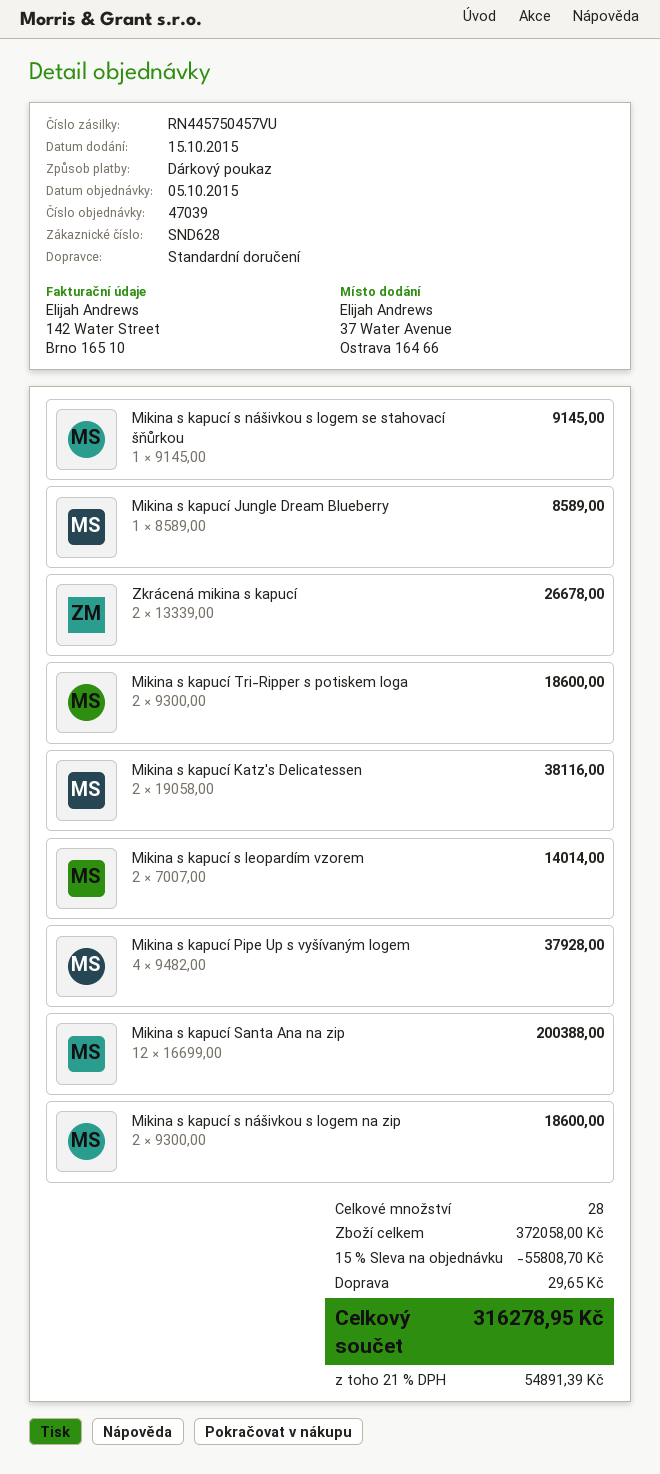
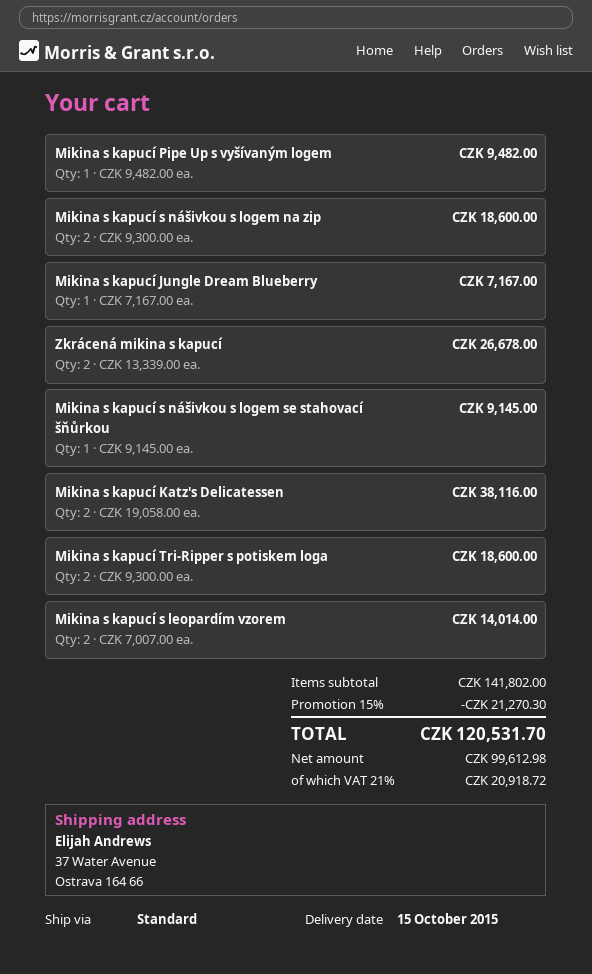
Mikina s kapucí Jungle Dream Blueberry: 1 x 8589.00 = 8589.00 -> 1 x 7167.00 = 7167.00
Mikina s kapucí Pipe Up s vyšívaným logem: 4 x 9482.00 = 37928.00 -> 1 x 9482.00 = 9482.00
Mikina s kapucí Santa Ana na zip: 12 x 16699.00 = 200388.00 -> none
subtotal: 372058.00 -> 141802.00
discount: 15% = 55808.70 -> 15% = 21270.30
shipping: 29.65 -> none
tax: 21% = 54891.39 -> 21% = 20918.72
total: 316278.95 -> 120531.70

